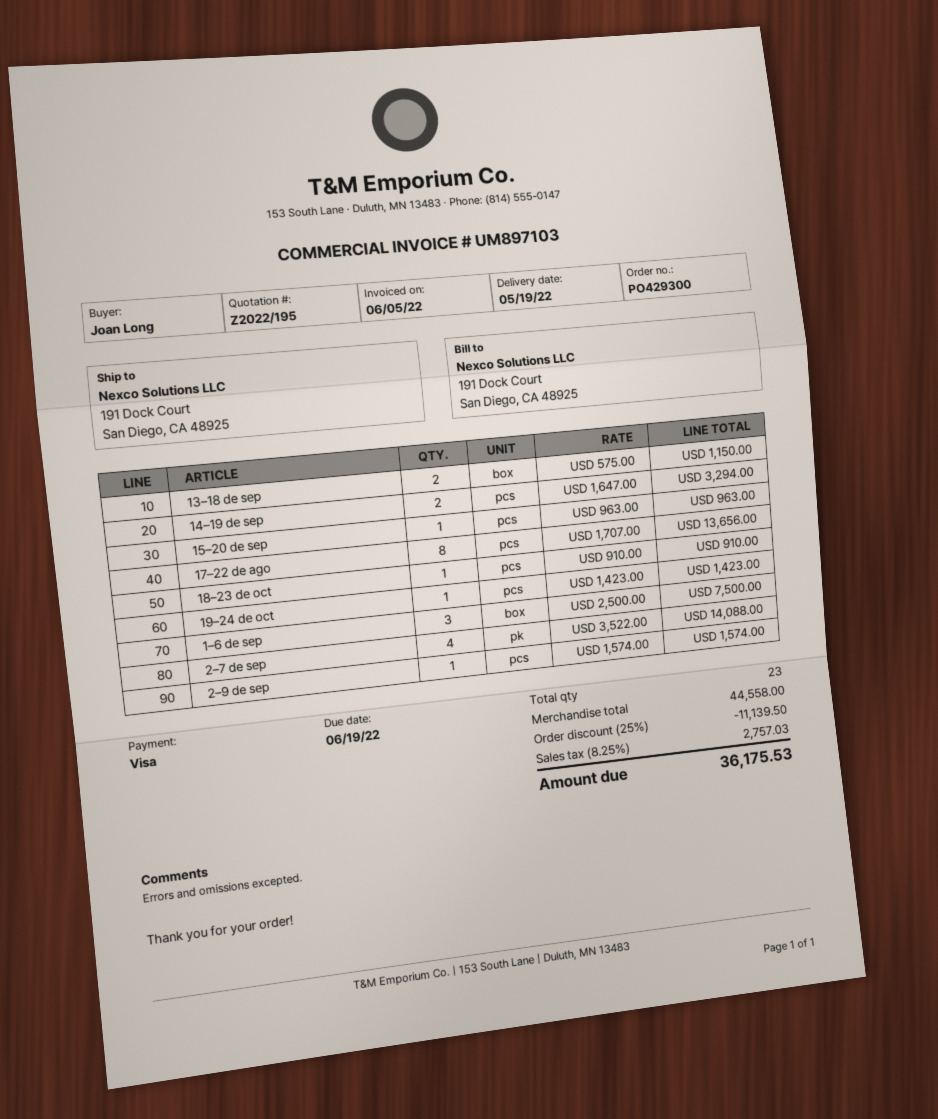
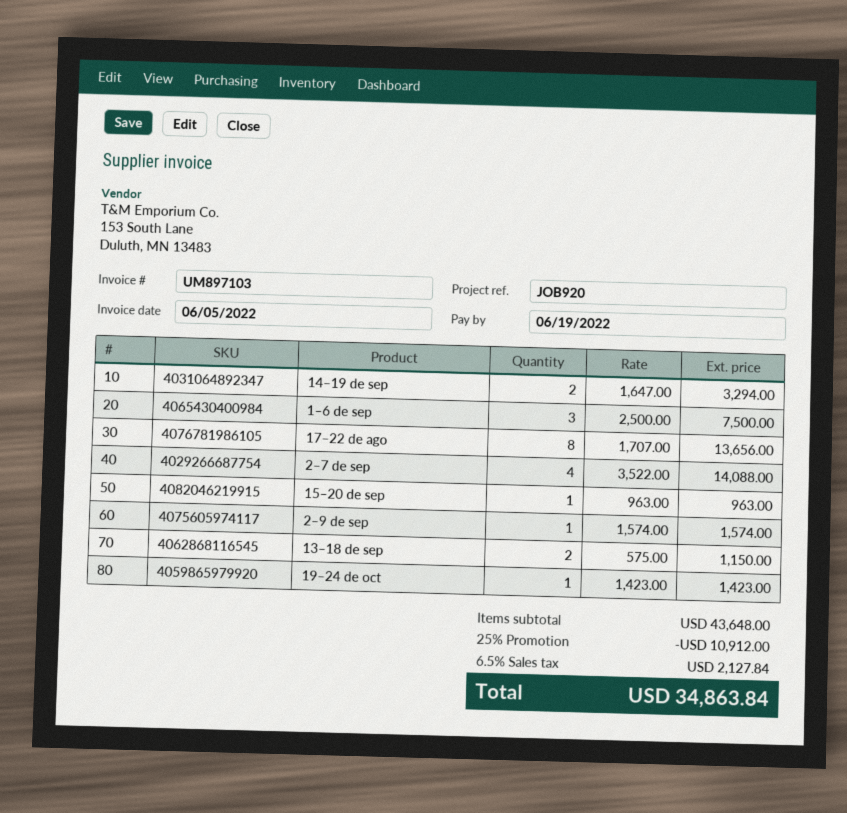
18–23 de oct: 1 x 910.00 = 910.00 -> none
subtotal: 44558.00 -> 43648.00
discount: 25% = 11139.50 -> 25% = 10912.00
tax: 8.25% = 2757.03 -> 6.5% = 2127.84
total: 36175.53 -> 34863.84

